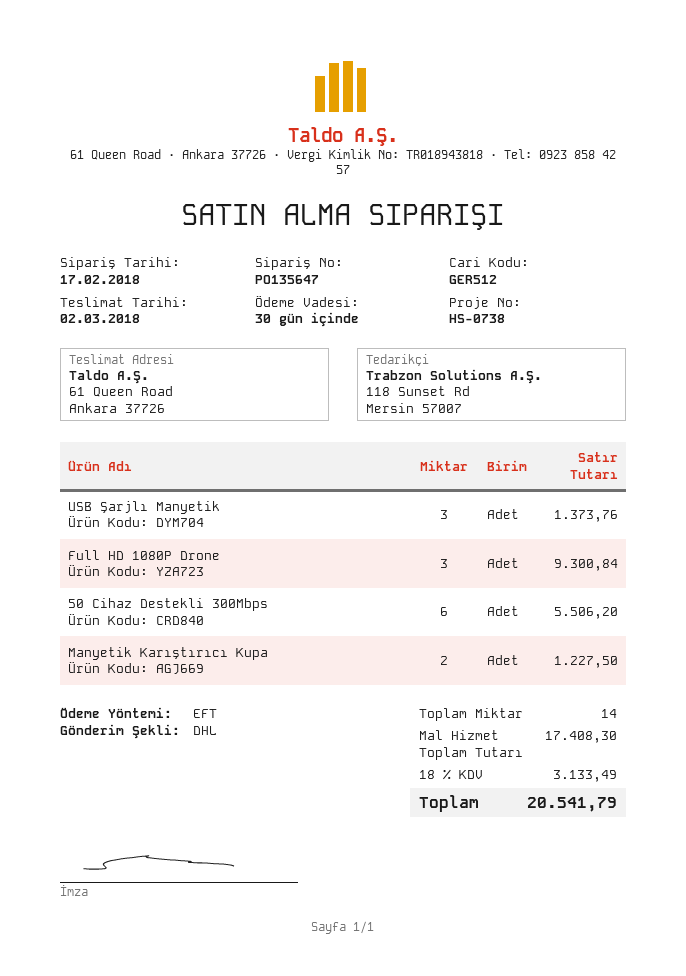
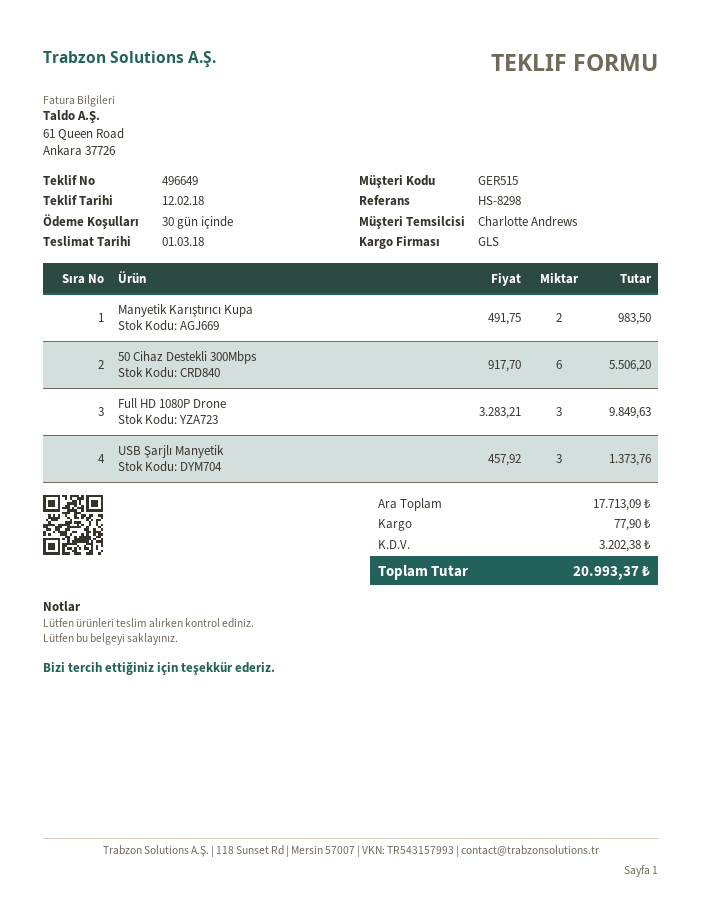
delivery date: 2018-03-02 -> 2018-03-01
customer number: GER512 -> GER515
reference: HS-0738 -> HS-8298
shipping method: DHL -> GLS
Full HD 1080P Drone: 3 for 9300.84 -> 3 for 9849.63
Manyetik Karıştırıcı Kupa: 2 for 1227.50 -> 2 for 983.50
subtotal: 17408.30 -> 17713.09
shipping: none -> 77.90
tax: 3133.49 -> 3202.38
total: 20541.79 -> 20993.37

